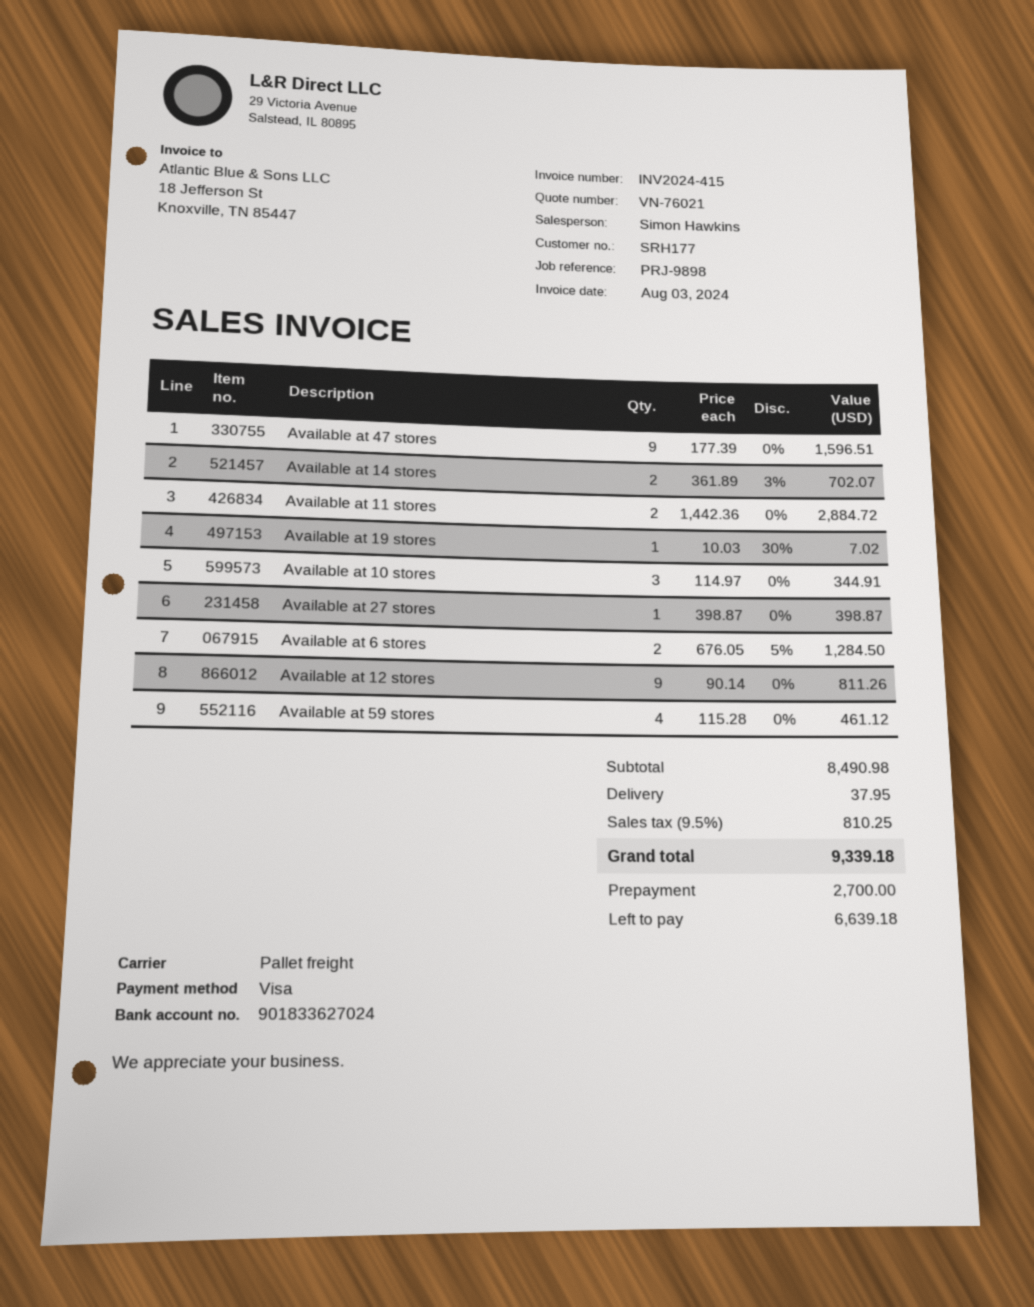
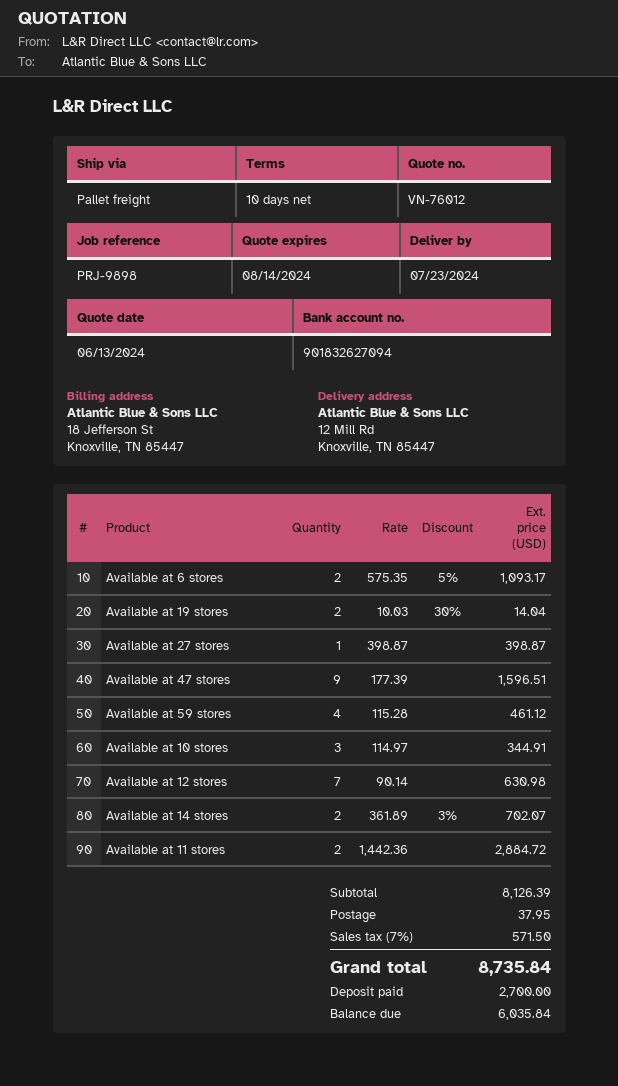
quote number: VN-76021 -> VN-76012
bank account: 901833627024 -> 901832627094
Available at 19 stores: 1 x 10.03 - 30% = 7.02 -> 2 x 10.03 - 30% = 14.04
Available at 6 stores: 2 x 676.05 - 5% = 1284.50 -> 2 x 575.35 - 5% = 1093.17
Available at 12 stores: 9 x 90.14 = 811.26 -> 7 x 90.14 = 630.98
subtotal: 8490.98 -> 8126.39
tax: 9.5% = 810.25 -> 7% = 571.50
total: 9339.18 -> 8735.84
balance: 6639.18 -> 6035.84

